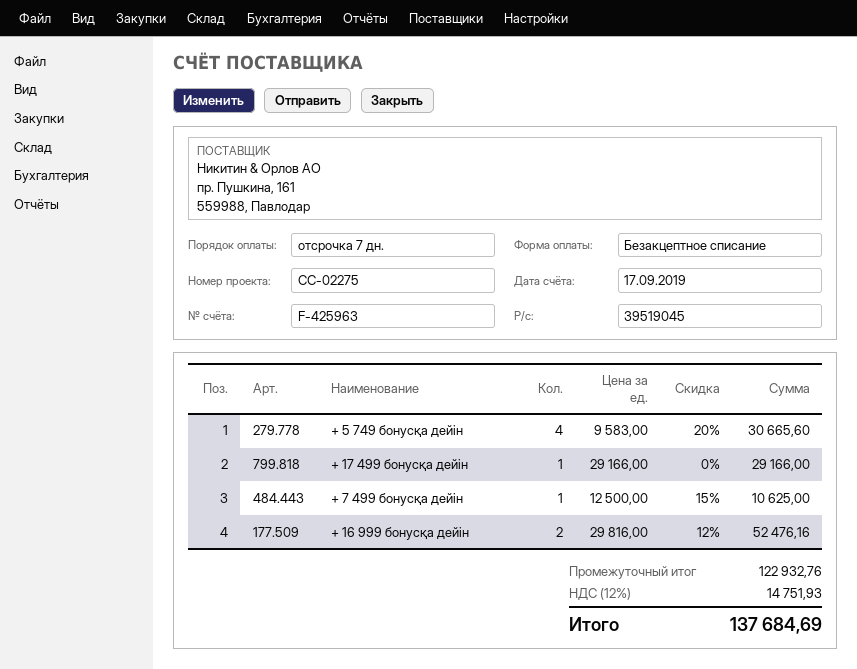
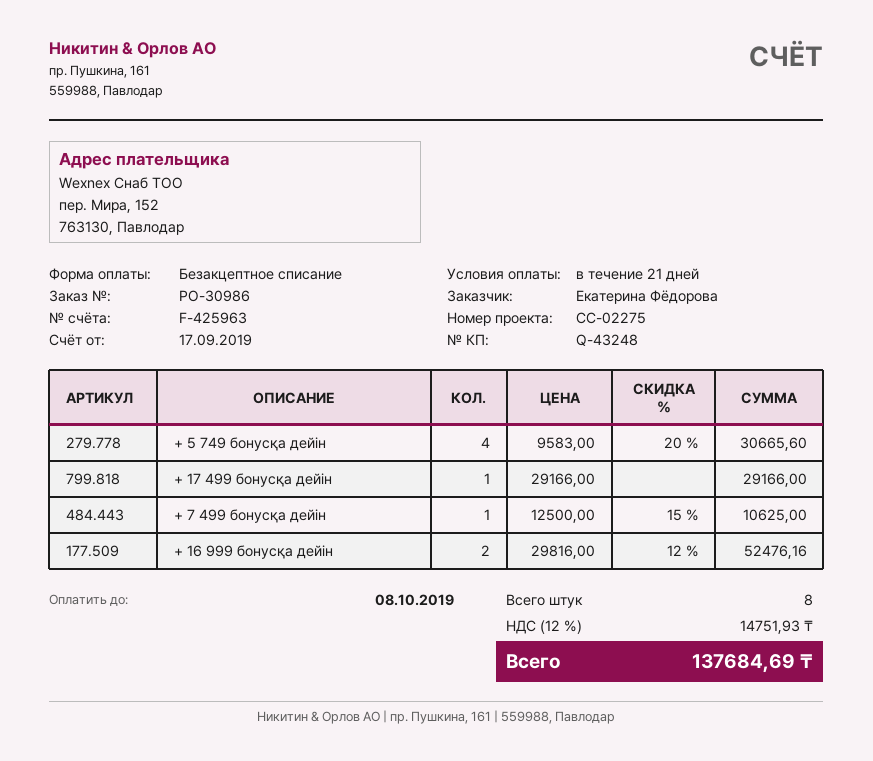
payment terms: 7 days -> 21 days

